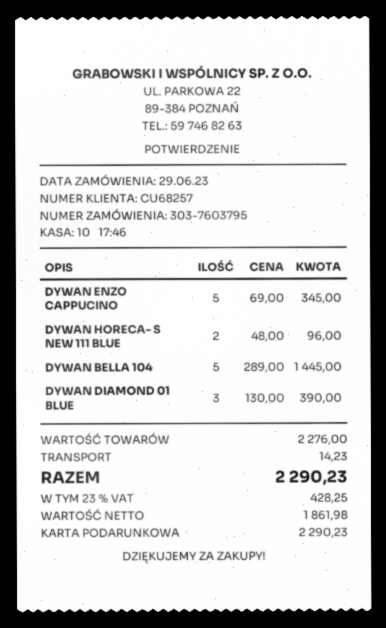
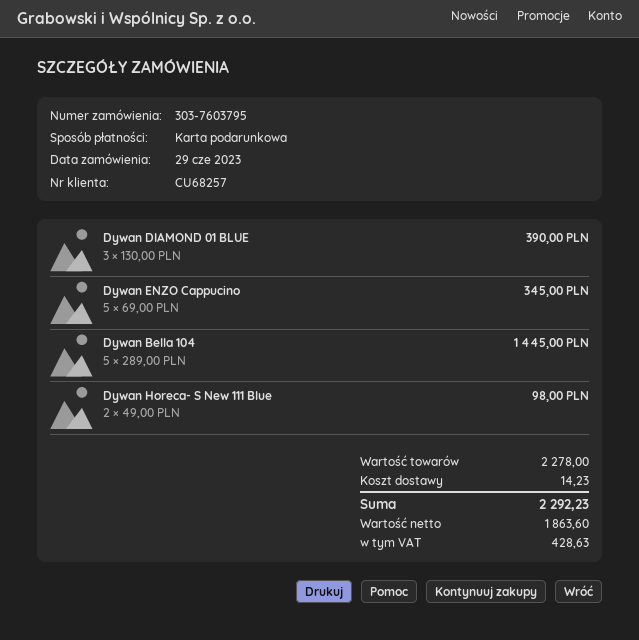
DYWAN HORECA- S NEW 111 BLUE: 2 x 48.00 = 96.00 -> 2 x 49.00 = 98.00
subtotal: 2276.00 -> 2278.00
net: 1861.98 -> 1863.60
tax: 428.25 -> 428.63
total: 2290.23 -> 2292.23

